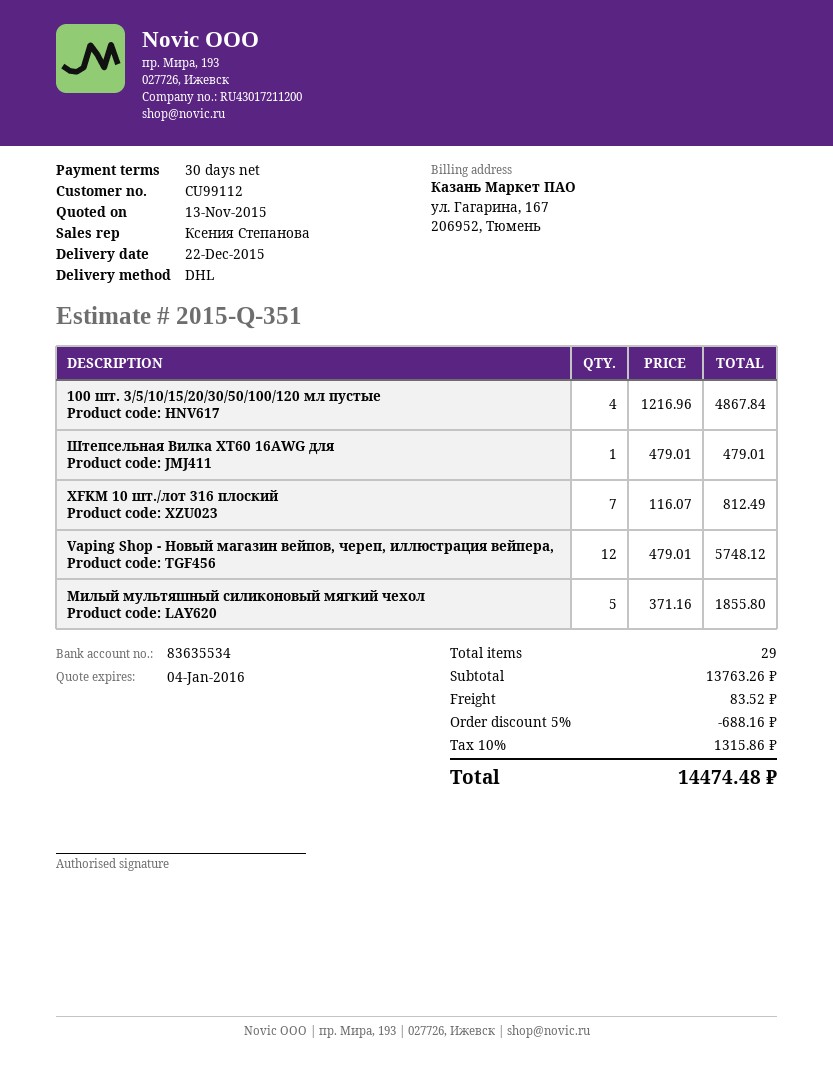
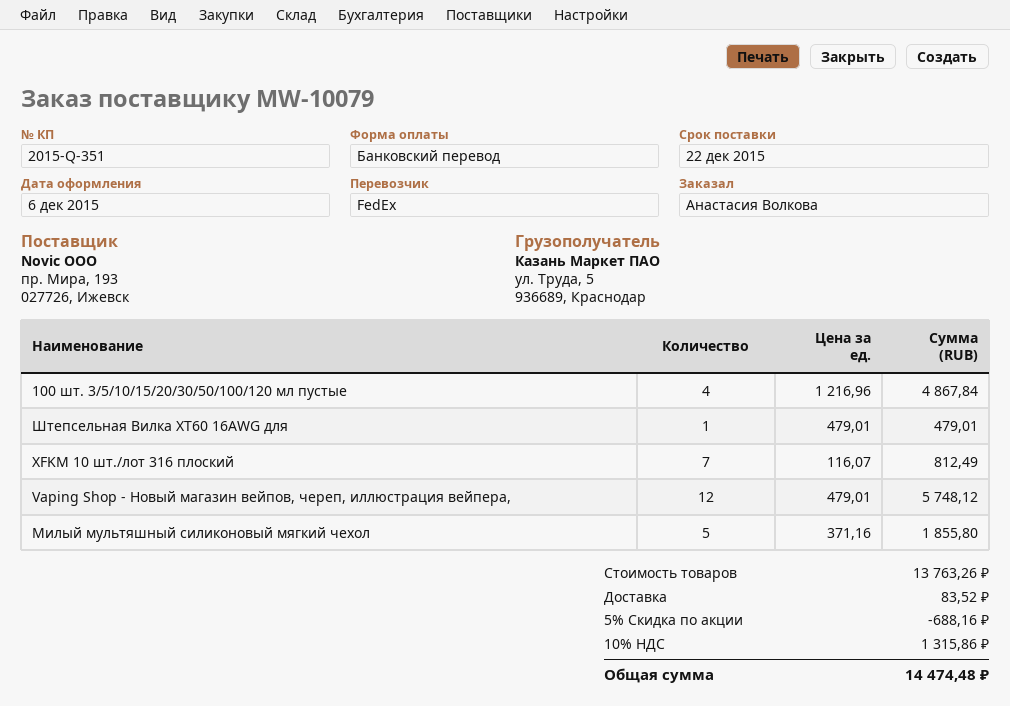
shipping method: DHL -> FedEx

